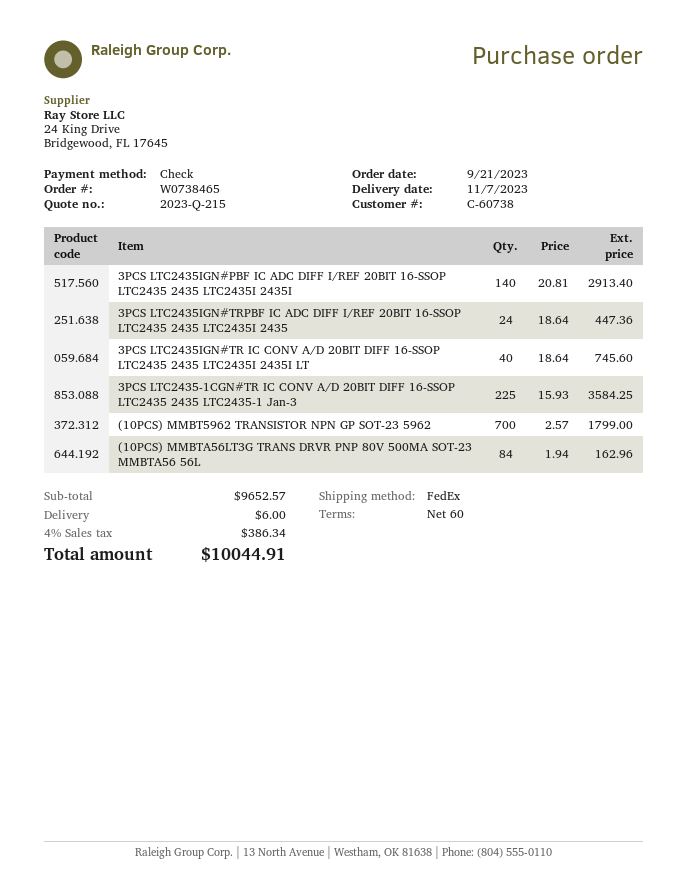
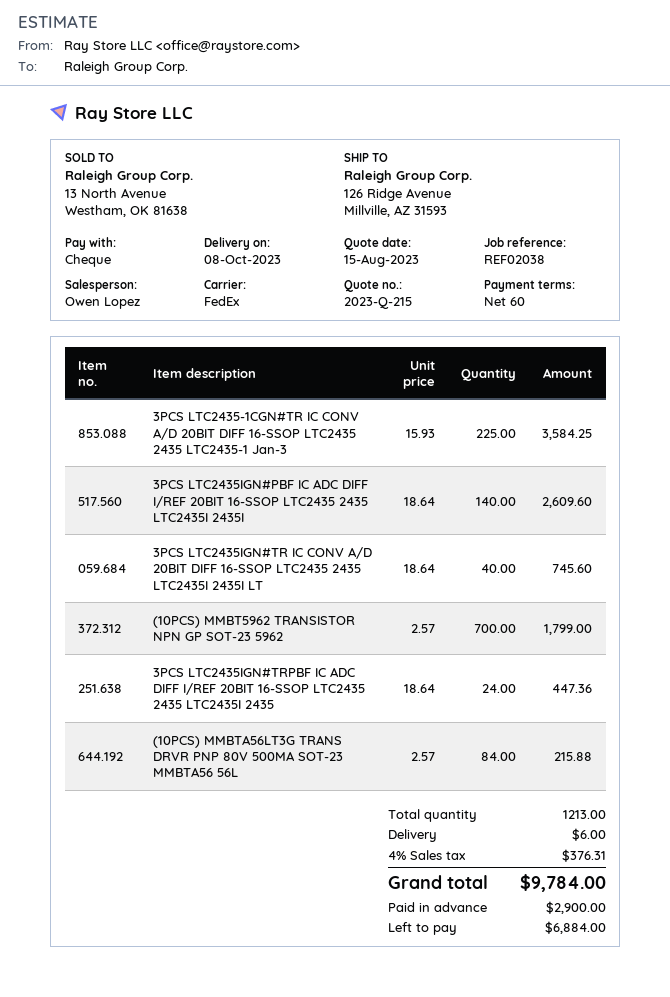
delivery date: 2023-11-07 -> 2023-10-08
3PCS LTC2435IGN#PBF IC ADC DIFF I/REF 20BIT 16-SSOP LTC2435 2435 LTC2435I 2435I: 140 x 20.81 = 2913.40 -> 140 x 18.64 = 2609.60
(10PCS) MMBTA56LT3G TRANS DRVR PNP 80V 500MA SOT-23 MMBTA56 56L: 84 x 1.94 = 162.96 -> 84 x 2.57 = 215.88
tax: 4% = 386.34 -> 4% = 376.31
total: 10044.91 -> 9784.00

